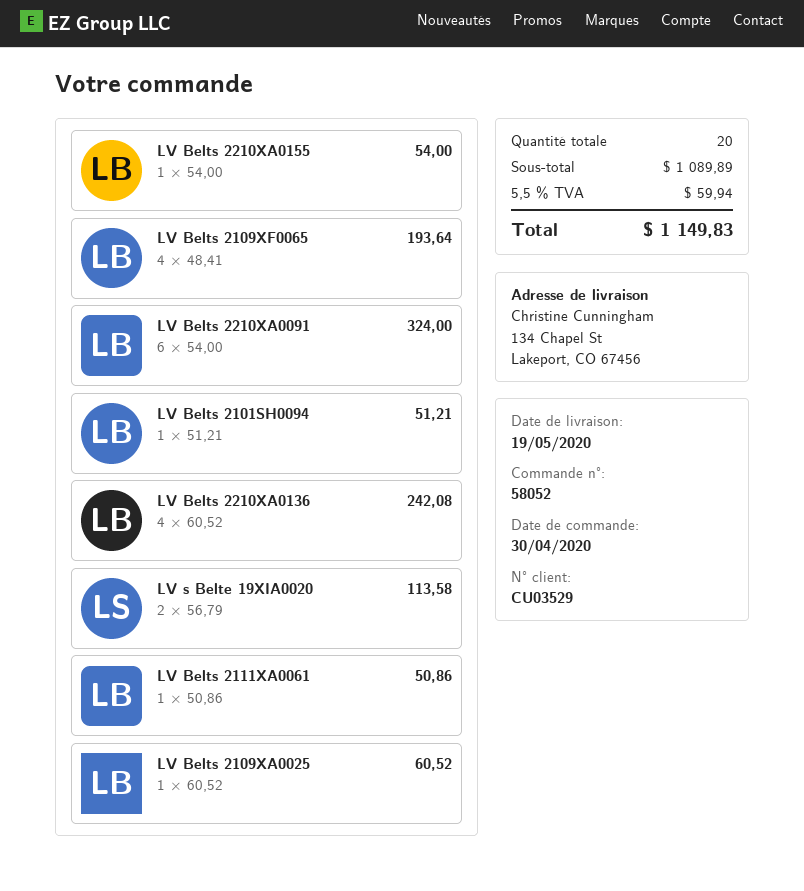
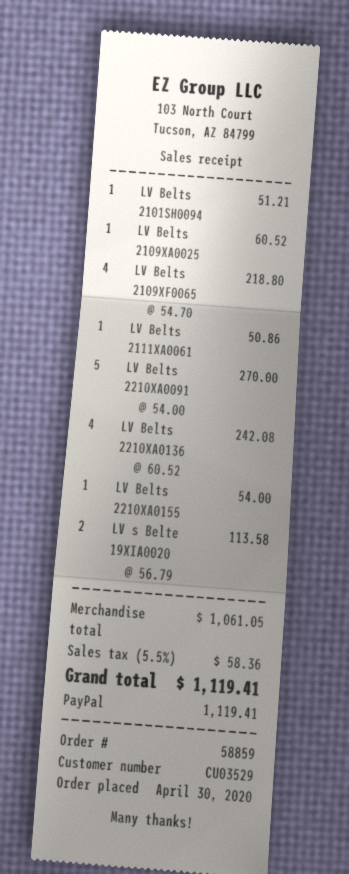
order number: 58052 -> 58859
LV Belts 2109XF0065: 4 x 48.41 = 193.64 -> 4 x 54.70 = 218.80
LV Belts 2210XA0091: 6 x 54.00 = 324.00 -> 5 x 54.00 = 270.00
subtotal: 1089.89 -> 1061.05
tax: 5.5% = 59.94 -> 5.5% = 58.36
total: 1149.83 -> 1119.41

